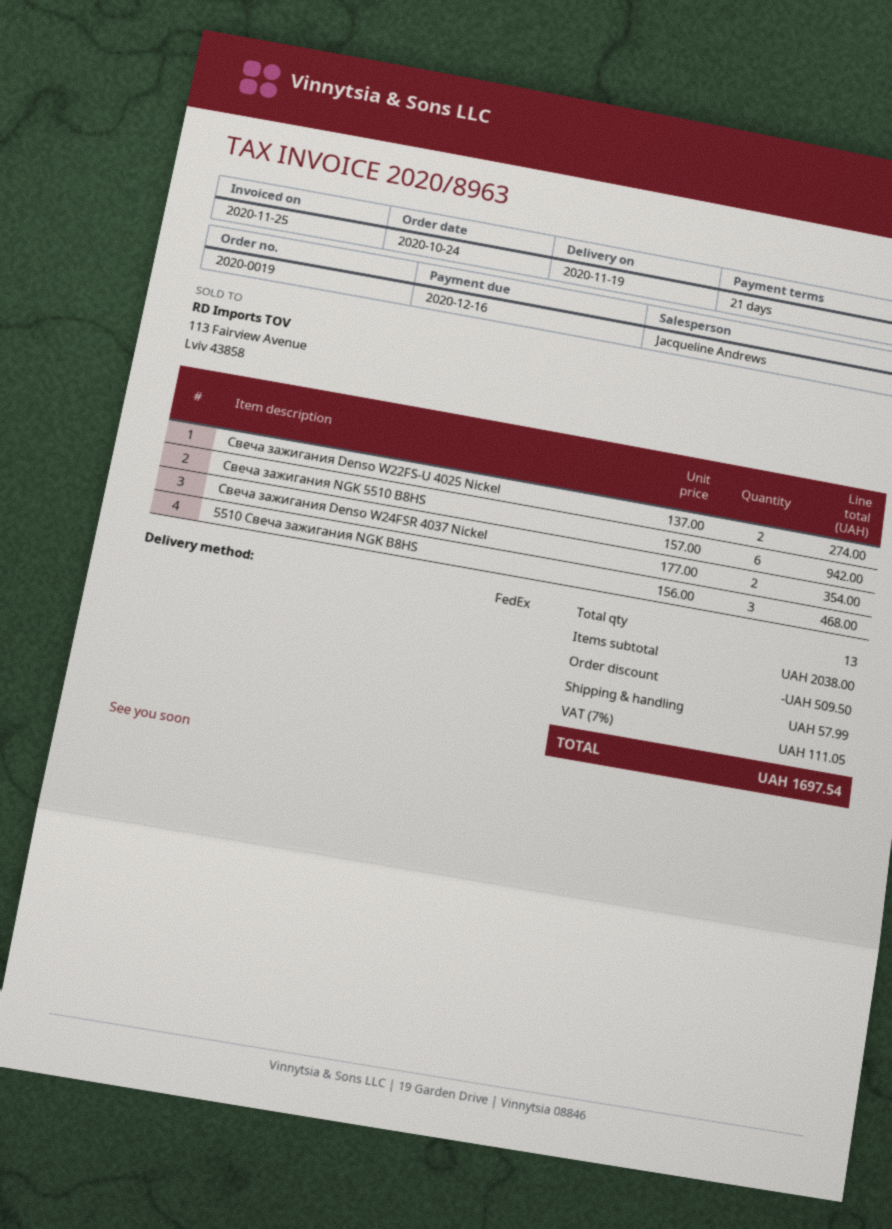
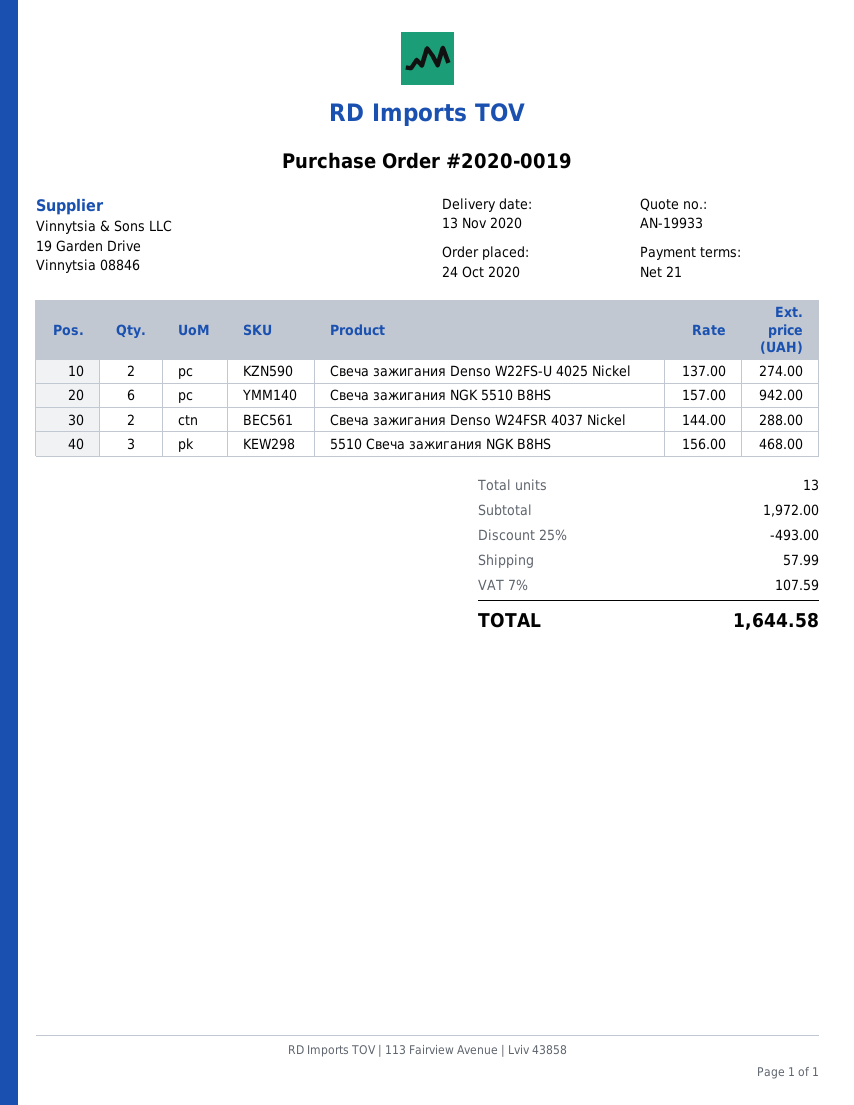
delivery date: 2020-11-19 -> 2020-11-13
Свеча зажигания Denso W24FSR 4037 Nickel: 2 x 177.00 = 354.00 -> 2 x 144.00 = 288.00
subtotal: 2038.00 -> 1972.00
discount: 509.50 -> 493.00
tax: 7% = 111.05 -> 7% = 107.59
total: 1697.54 -> 1644.58

